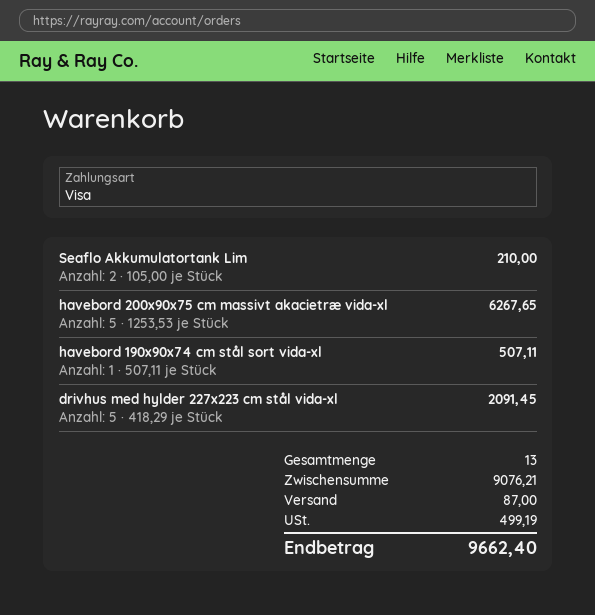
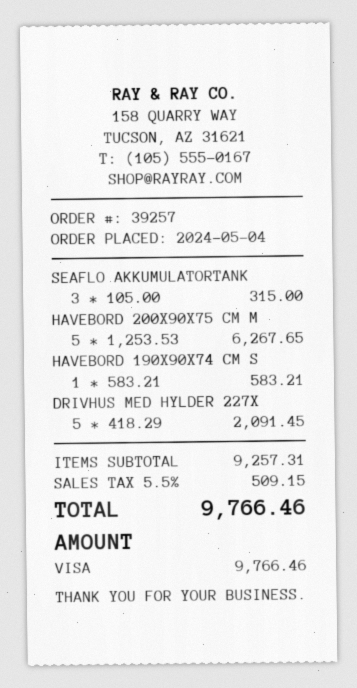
Seaflo Akkumulatortank Lim: 2 x 105.00 = 210.00 -> 3 x 105.00 = 315.00
havebord 190x90x74 cm stål sort vida-xl: 1 x 507.11 = 507.11 -> 1 x 583.21 = 583.21
subtotal: 9076.21 -> 9257.31
shipping: 87.00 -> none
tax: 499.19 -> 509.15
total: 9662.40 -> 9766.46

